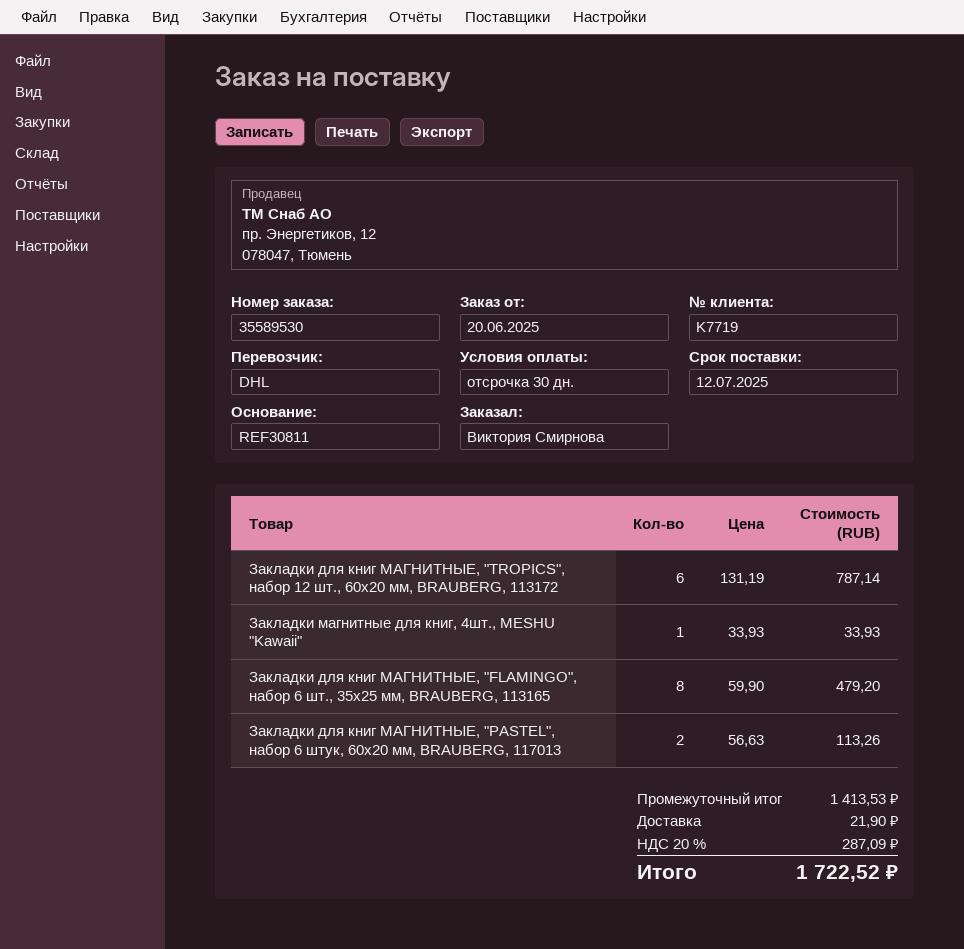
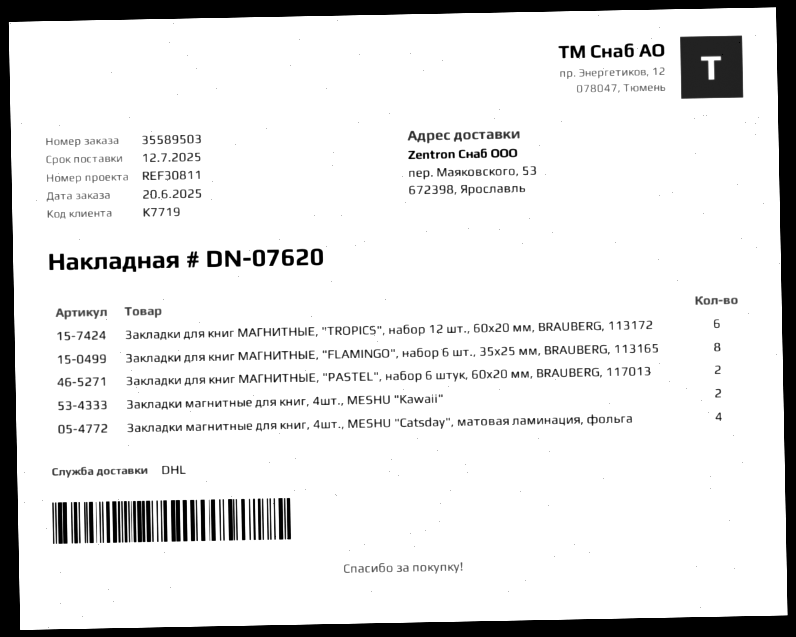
order number: 35589530 -> 35589503
Закладки магнитные для книг, 4шт., MESHU "Kawaii": 1 -> 2
Закладки магнитные для книг, 4шт., MESHU "Catsday", матовая ламинация, фольга: none -> 4

